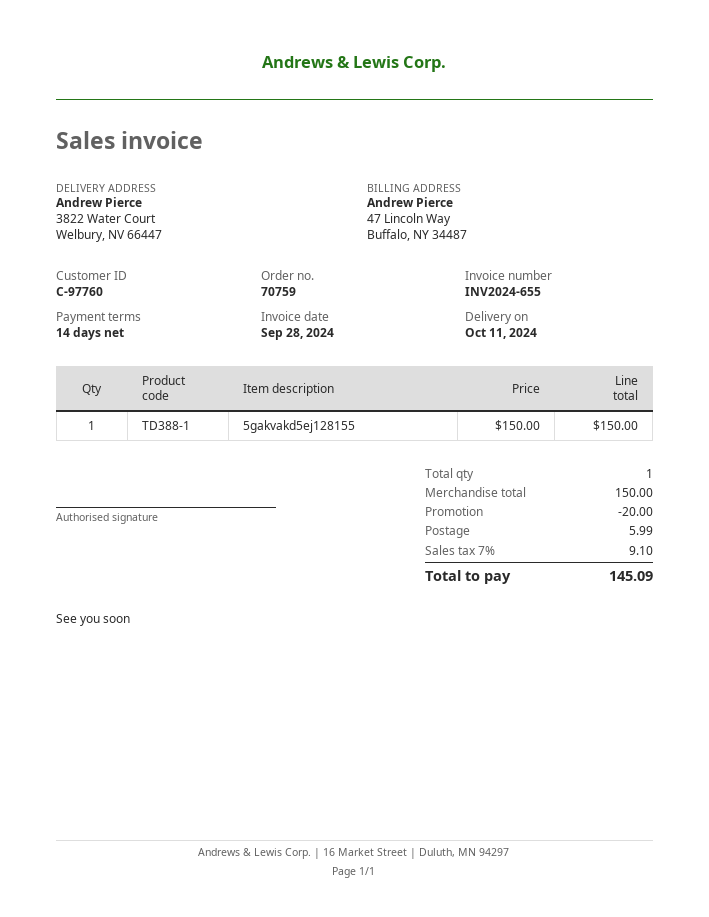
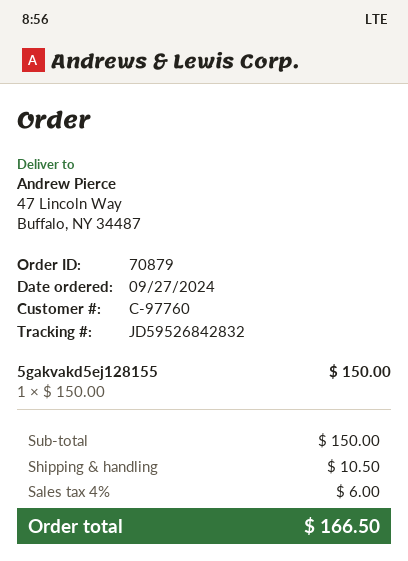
order number: 70759 -> 70879
ship to: 3822 Water Court, Welbury, NV 66447 -> 47 Lincoln Way, Buffalo, NY 34487
discount: 20.00 -> none
shipping: 5.99 -> 10.50
tax: 7% = 9.10 -> 4% = 6.00
total: 145.09 -> 166.50

